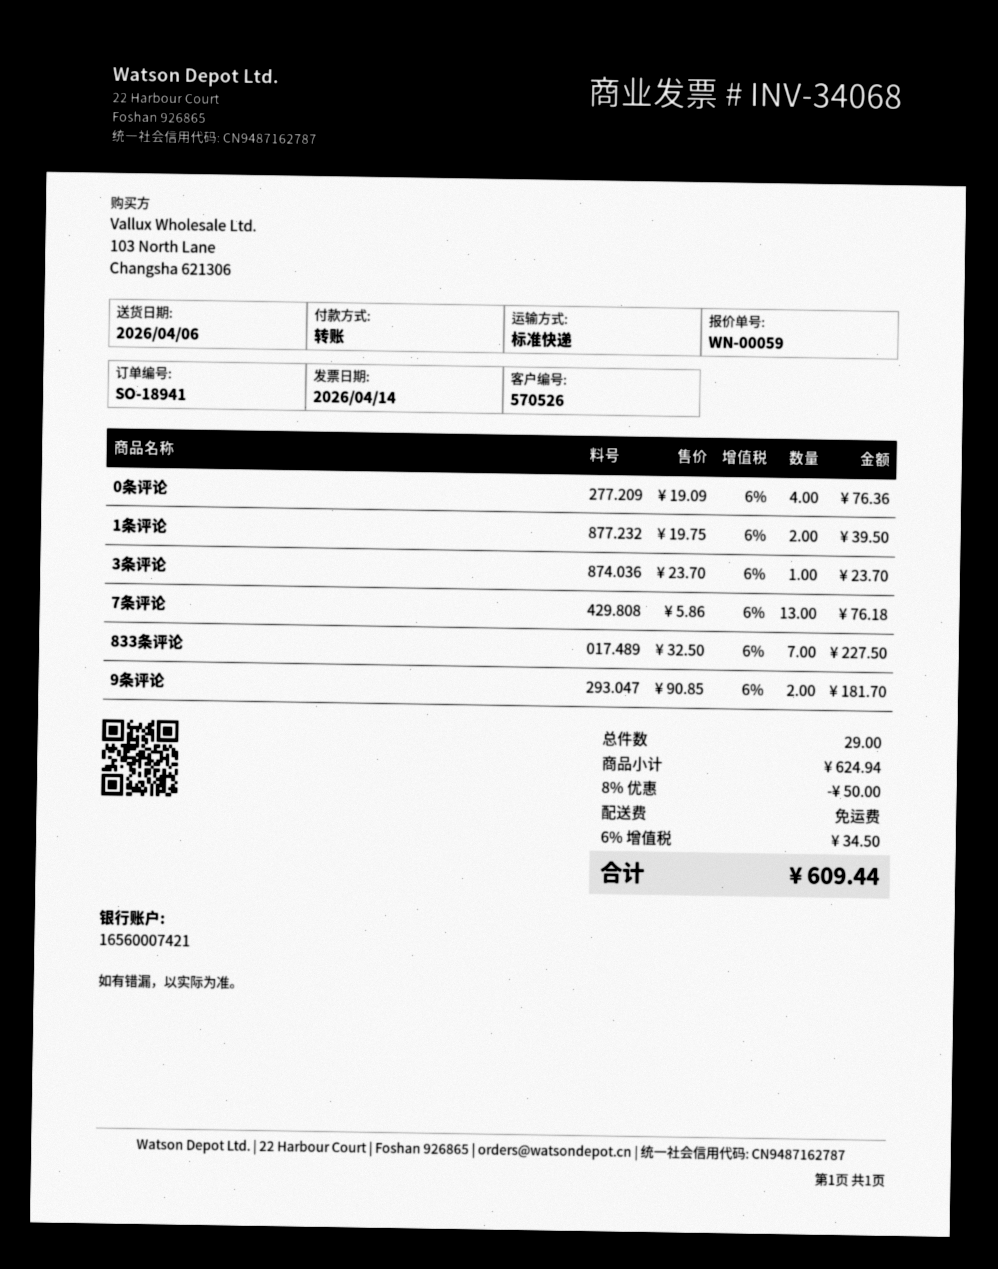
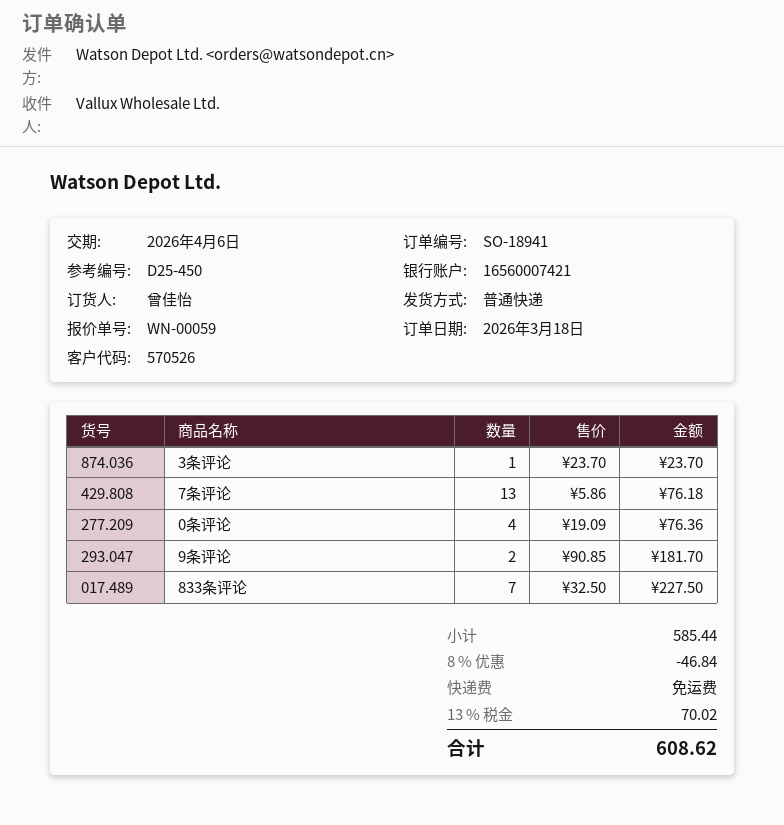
1条评论: 2 x 19.75 = 39.50 -> none
subtotal: 624.94 -> 585.44
discount: 8% = 50.00 -> 8% = 46.84
tax: 6% = 34.50 -> 13% = 70.02
total: 609.44 -> 608.62

